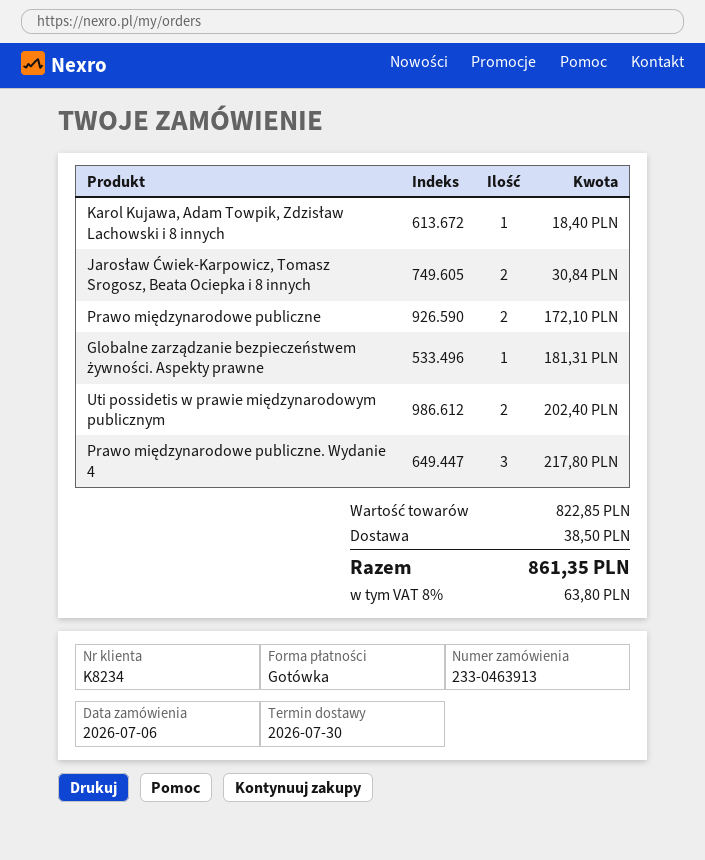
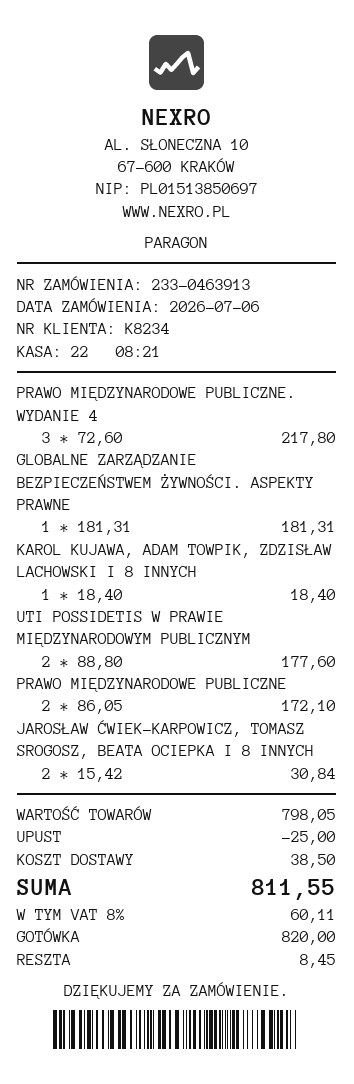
Uti possidetis w prawie międzynarodowym publicznym: 2 for 202.40 -> 2 for 177.60
subtotal: 822.85 -> 798.05
discount: none -> 25.00
tax: 8% = 63.80 -> 8% = 60.11
total: 861.35 -> 811.55

